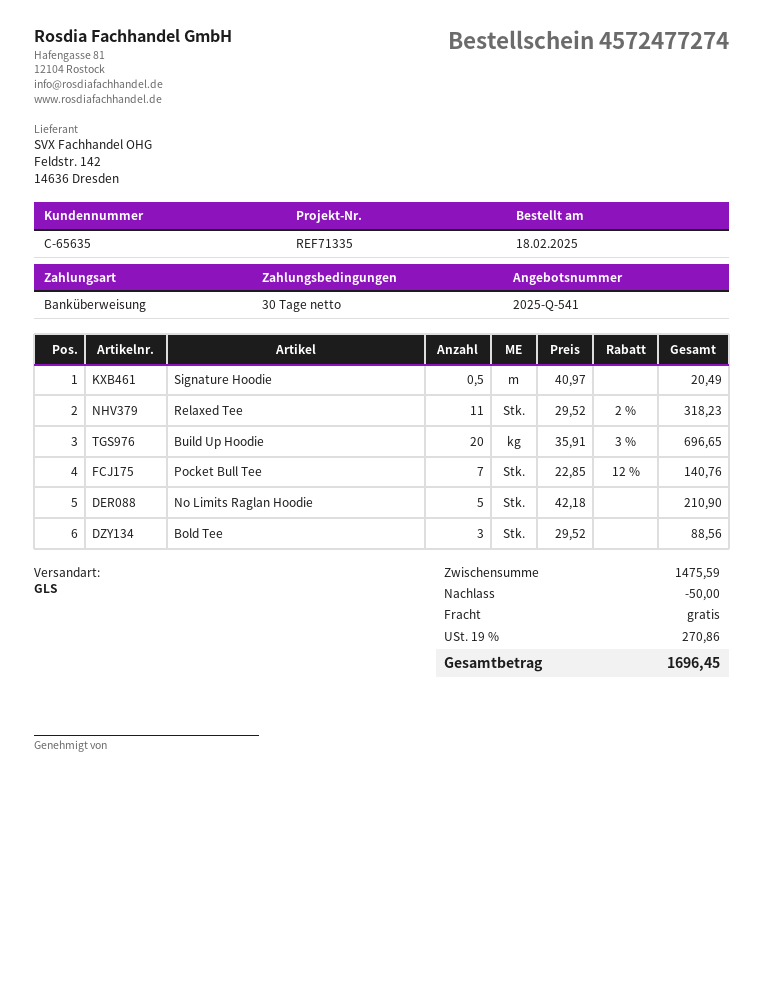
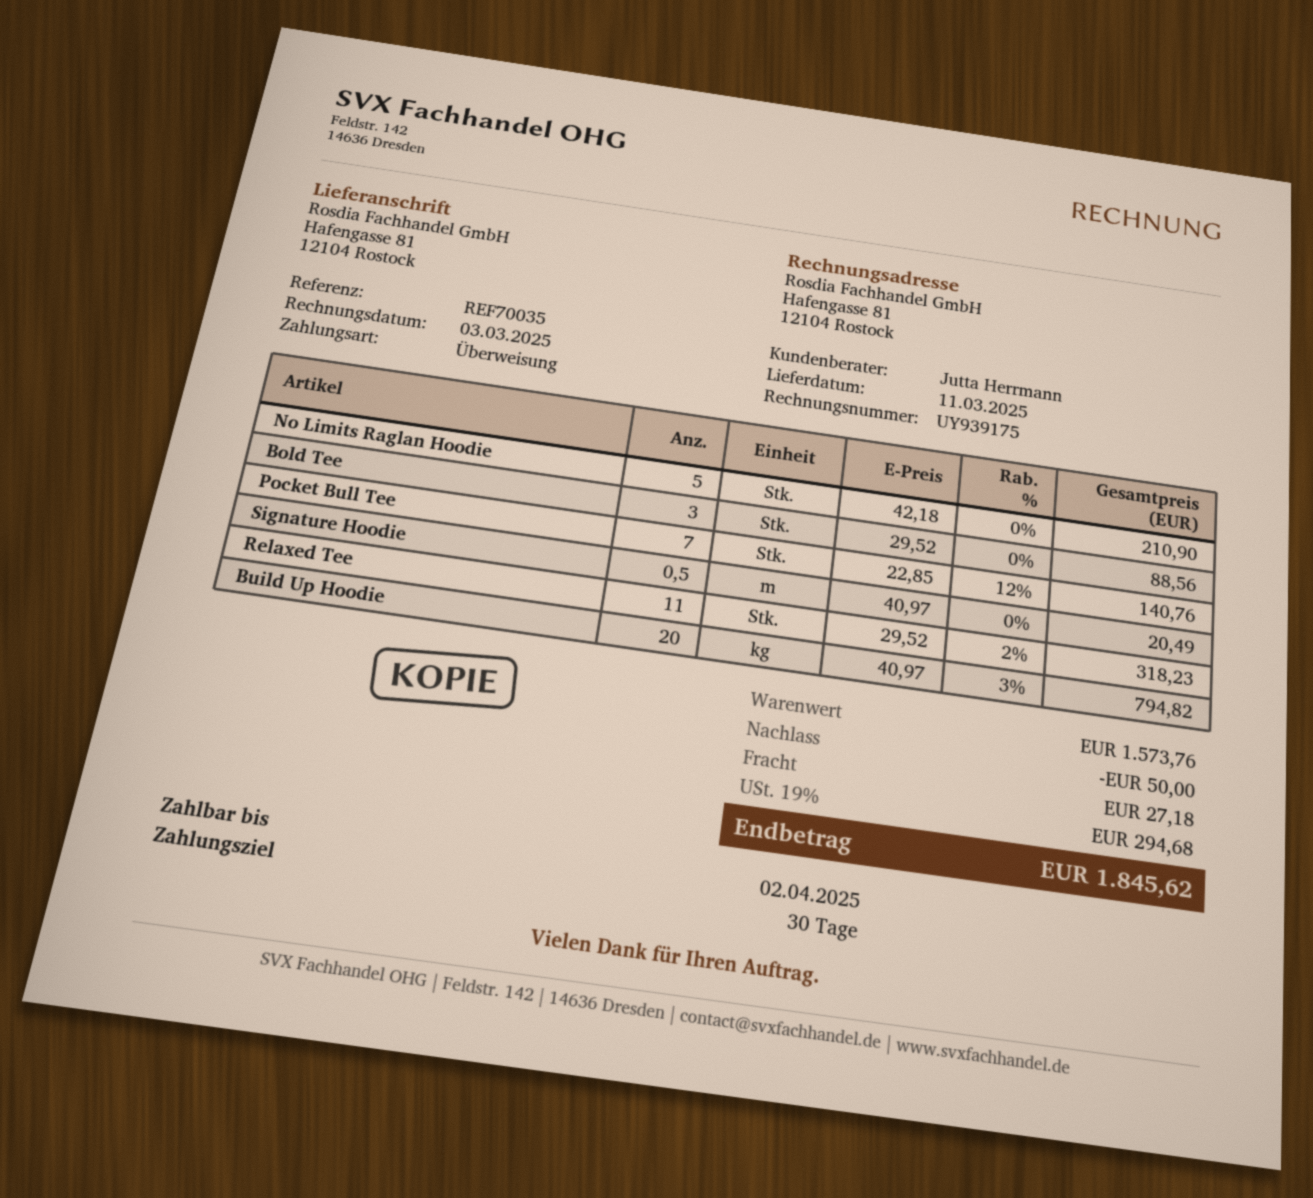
reference: REF71335 -> REF70035
Build Up Hoodie: 20 x 35.91 - 3% = 696.65 -> 20 x 40.97 - 3% = 794.82
subtotal: 1475.59 -> 1573.76
shipping: 0.00 -> 27.18
tax: 19% = 270.86 -> 19% = 294.68
total: 1696.45 -> 1845.62

